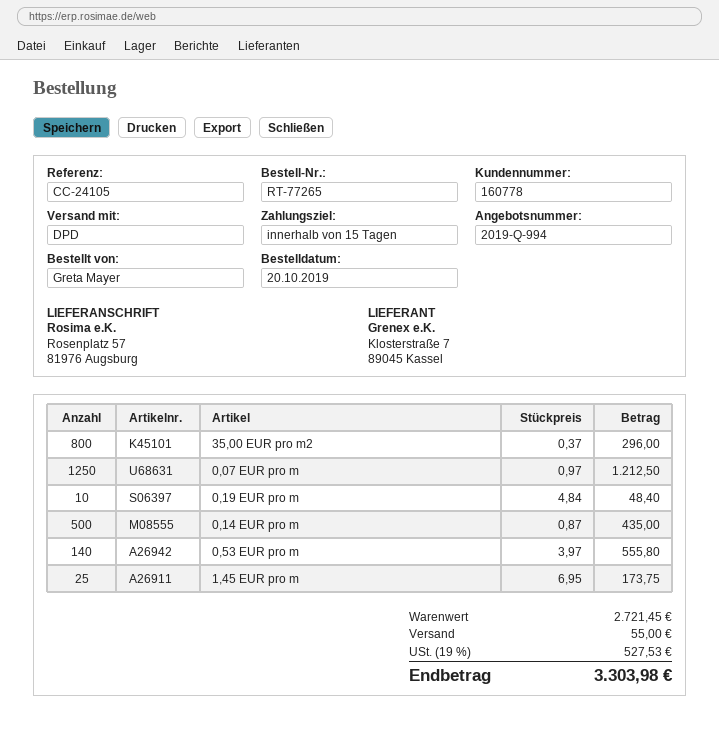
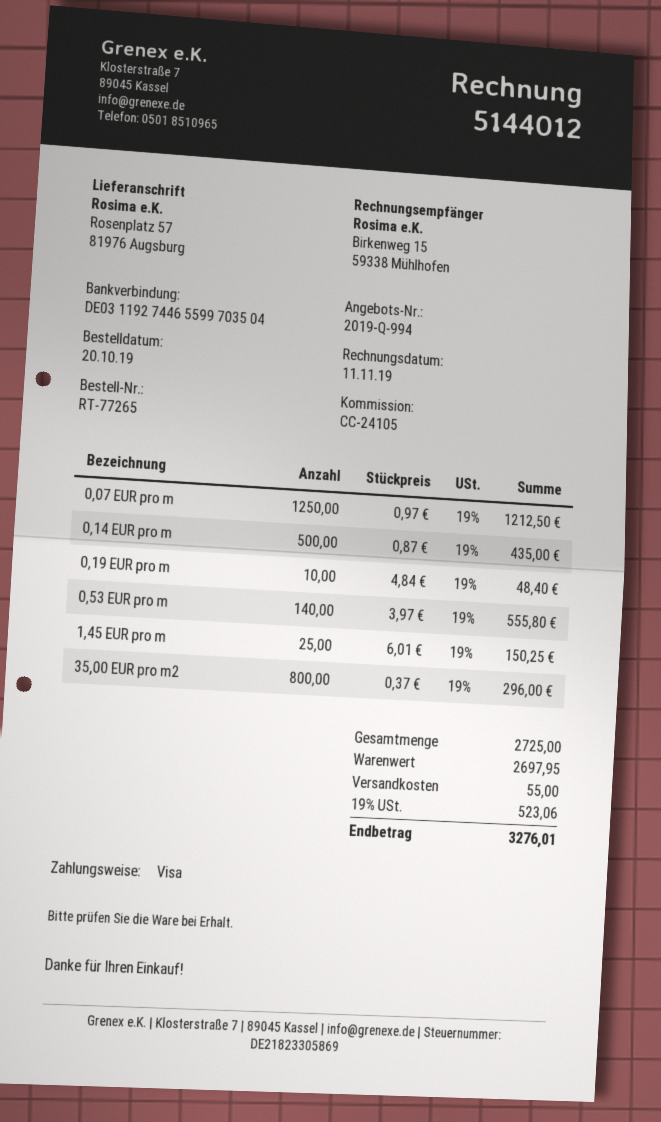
1,45 EUR pro m: 25 x 6.95 = 173.75 -> 25 x 6.01 = 150.25
subtotal: 2721.45 -> 2697.95
tax: 19% = 527.53 -> 19% = 523.06
total: 3303.98 -> 3276.01

